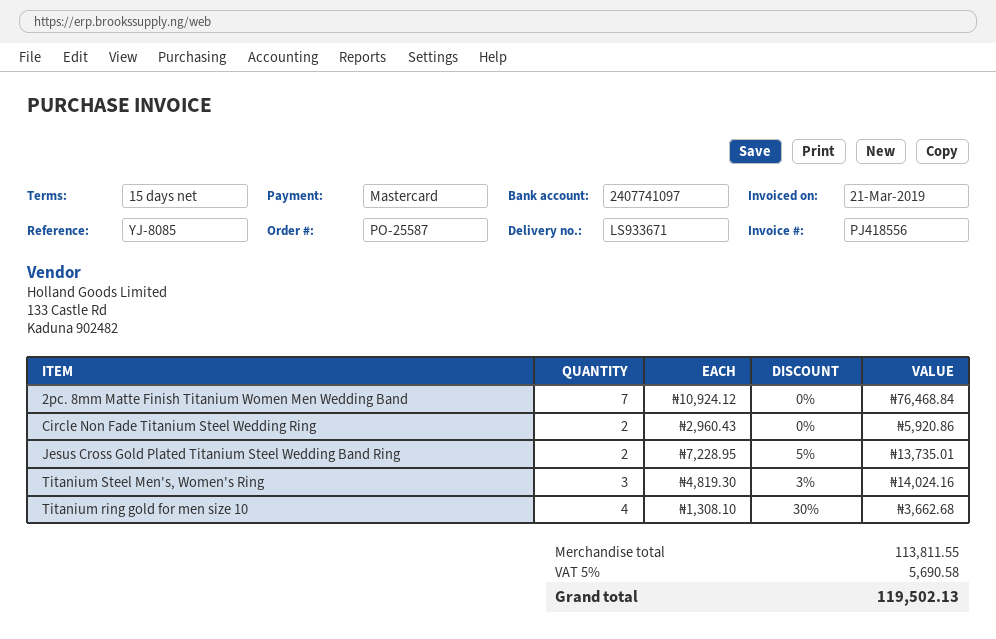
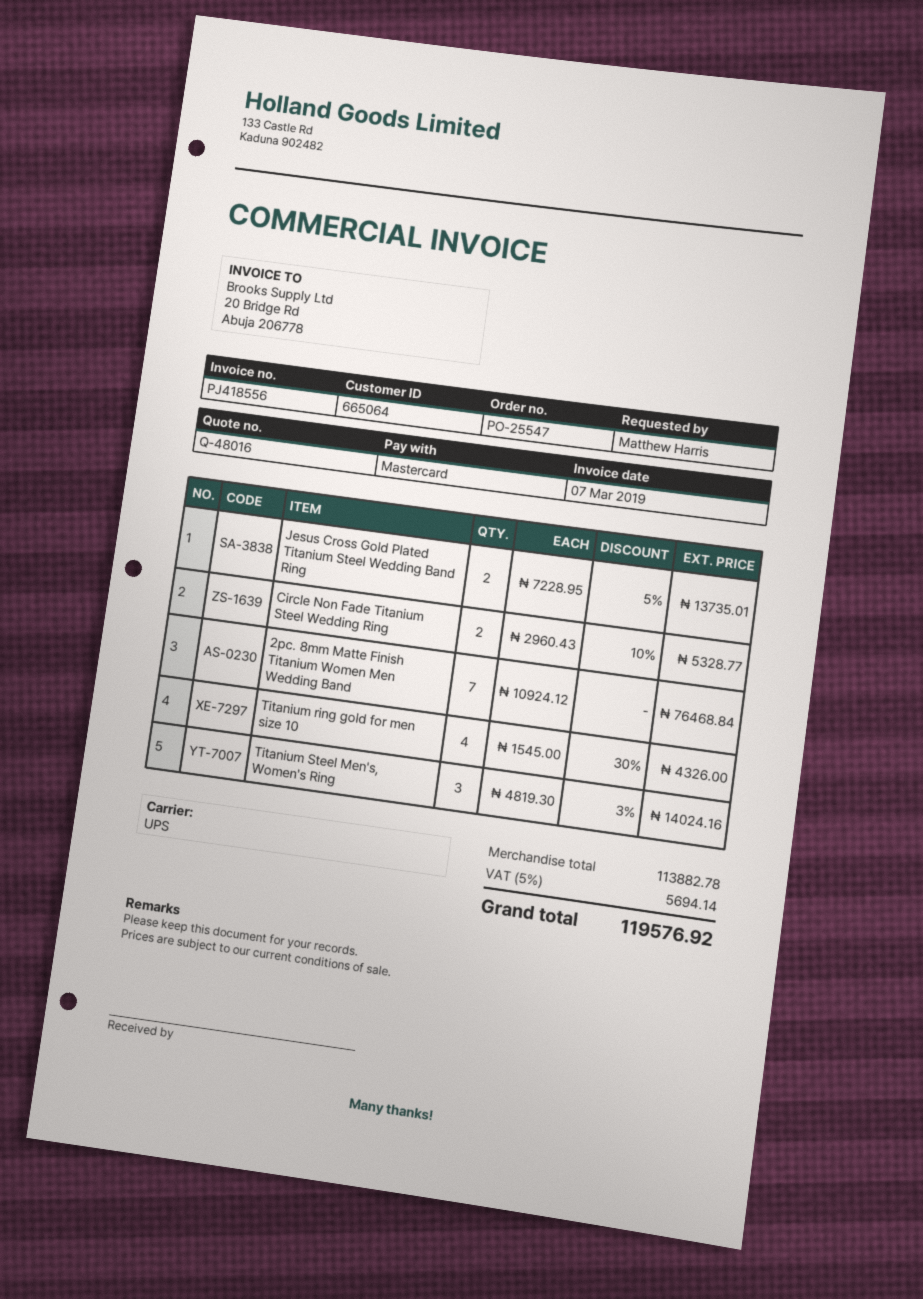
order number: PO-25587 -> PO-25547
invoice date: 2019-03-21 -> 2019-03-07
Circle Non Fade Titanium Steel Wedding Ring: 2 x 2960.43 = 5920.86 -> 2 x 2960.43 - 10% = 5328.77
Titanium ring gold for men size 10: 4 x 1308.10 - 30% = 3662.68 -> 4 x 1545.00 - 30% = 4326.00
subtotal: 113811.55 -> 113882.78
tax: 5% = 5690.58 -> 5% = 5694.14
total: 119502.13 -> 119576.92

